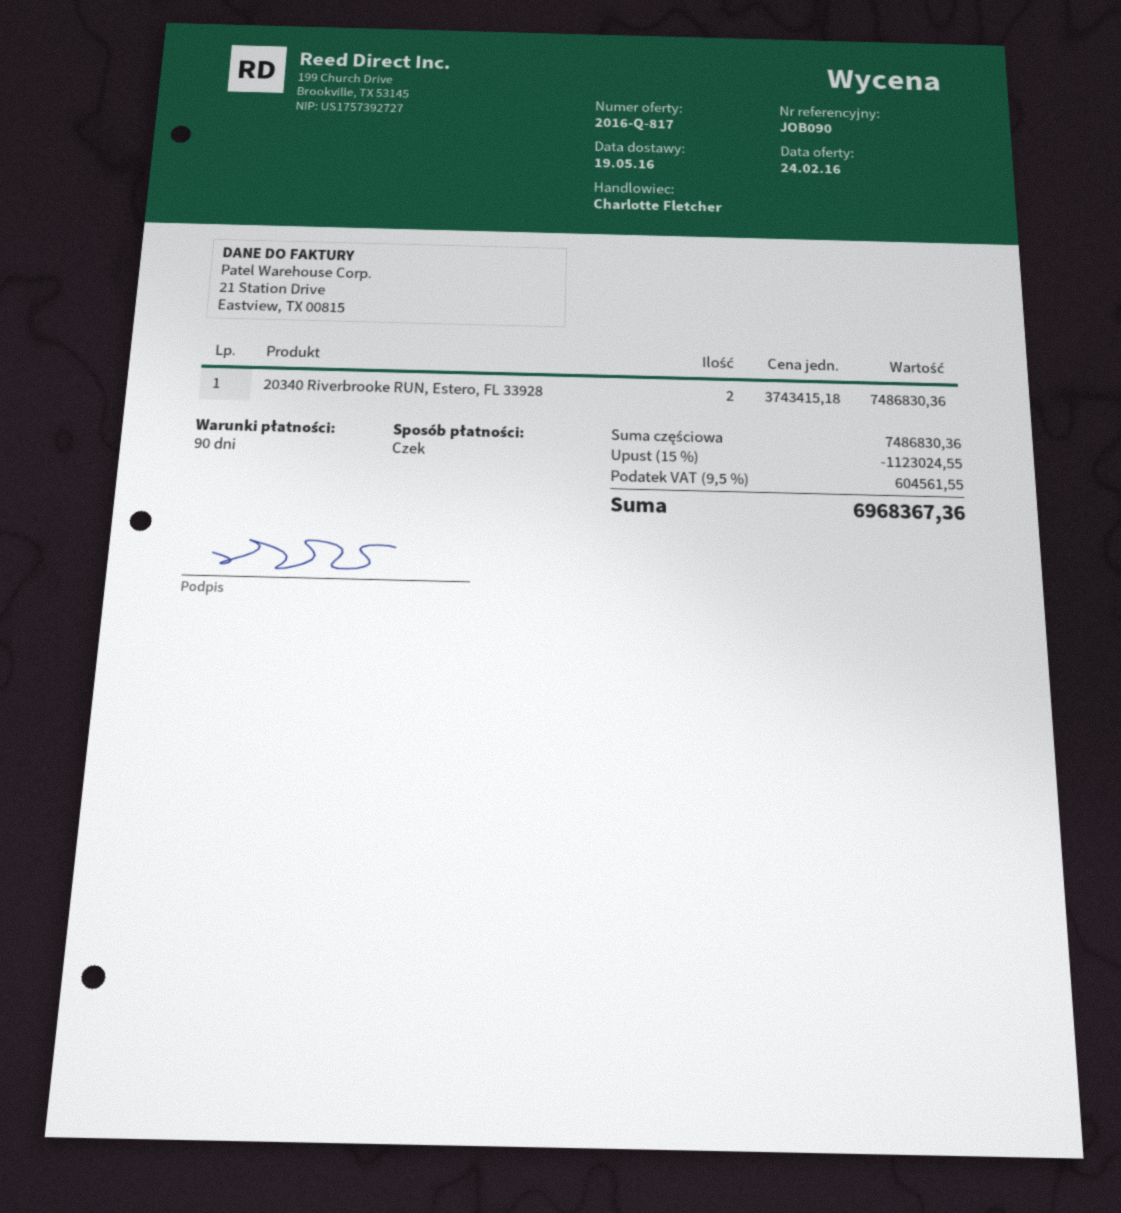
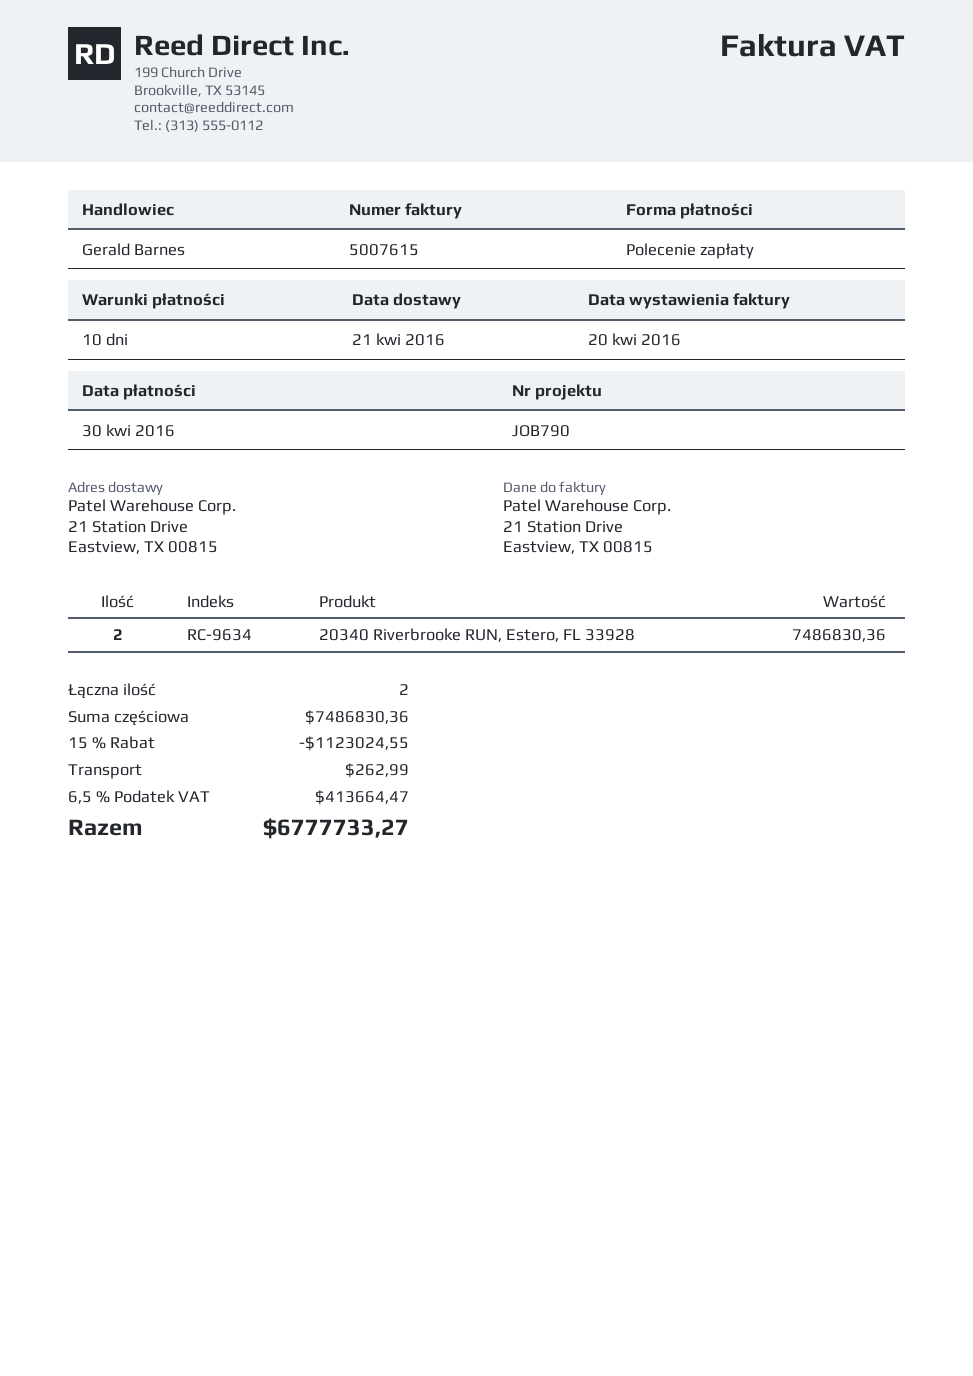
delivery date: 2016-05-19 -> 2016-04-21
payment terms: 90 days -> 10 days
reference: JOB090 -> JOB790
sales rep: Charlotte Fletcher -> Gerald Barnes
payment method: cheque -> direct debit
shipping: none -> 262.99
tax: 9.5% = 604561.55 -> 6.5% = 413664.47
total: 6968367.36 -> 6777733.27

